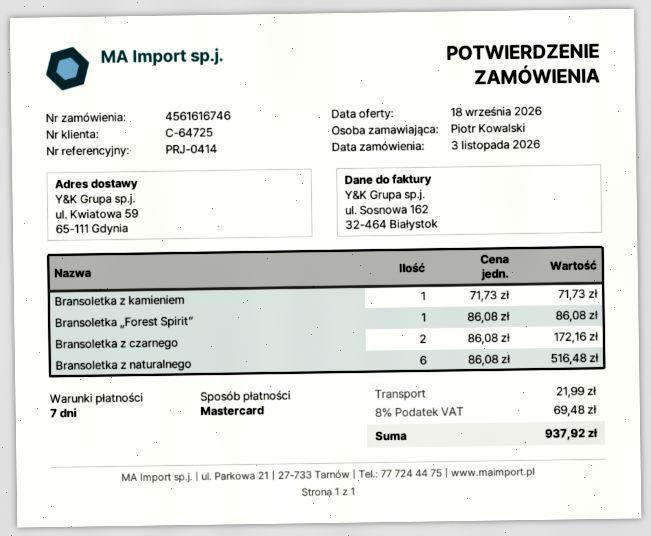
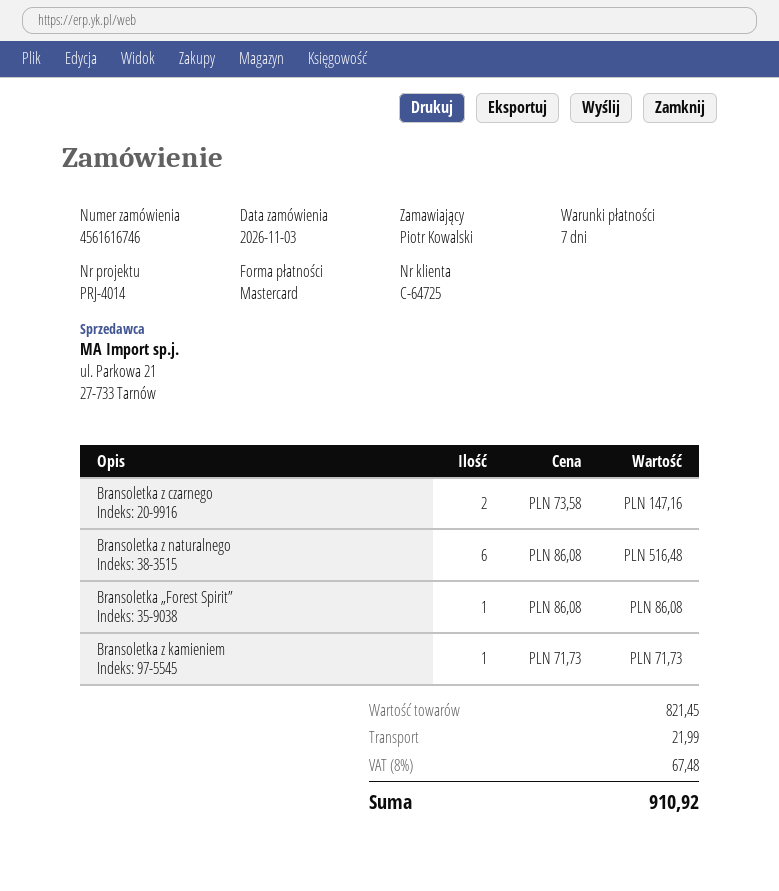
reference: PRJ-0414 -> PRJ-4014
Bransoletka z czarnego: 2 x 86.08 = 172.16 -> 2 x 73.58 = 147.16
tax: 8% = 69.48 -> 8% = 67.48
total: 937.92 -> 910.92

